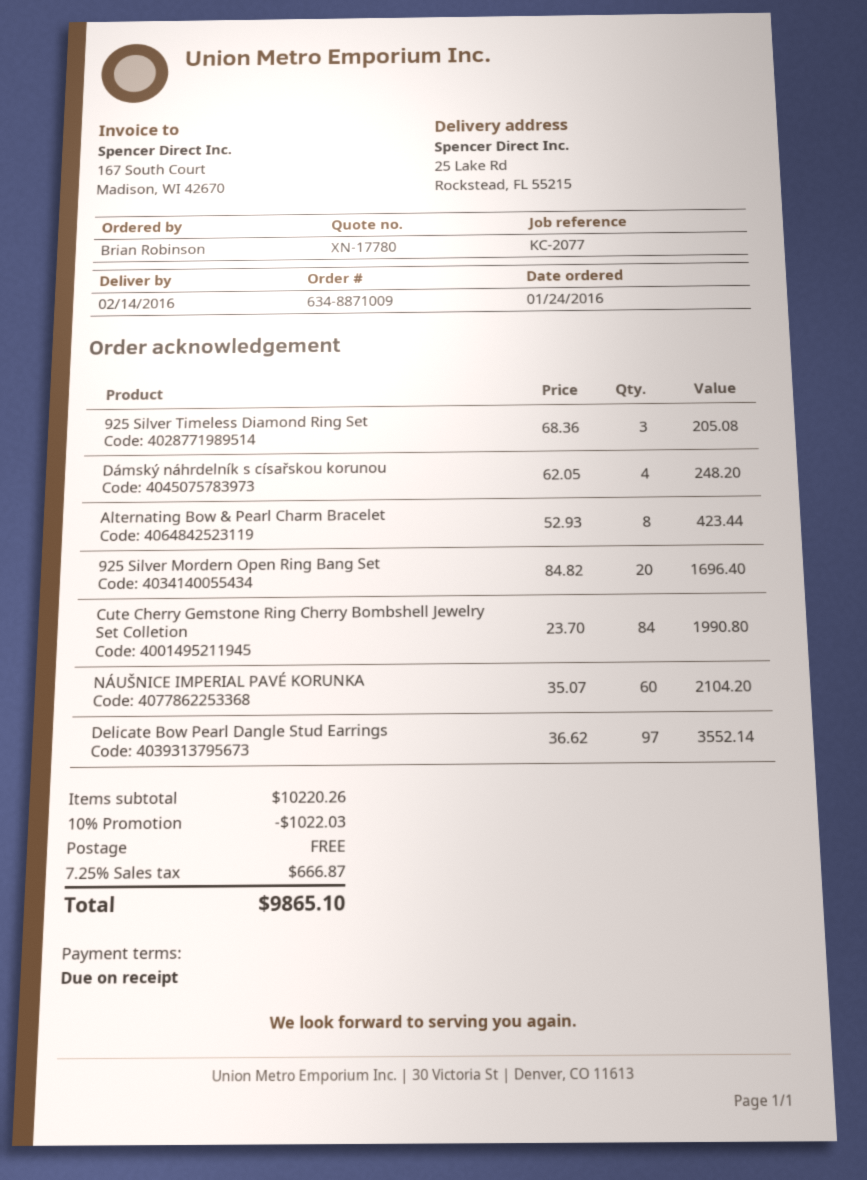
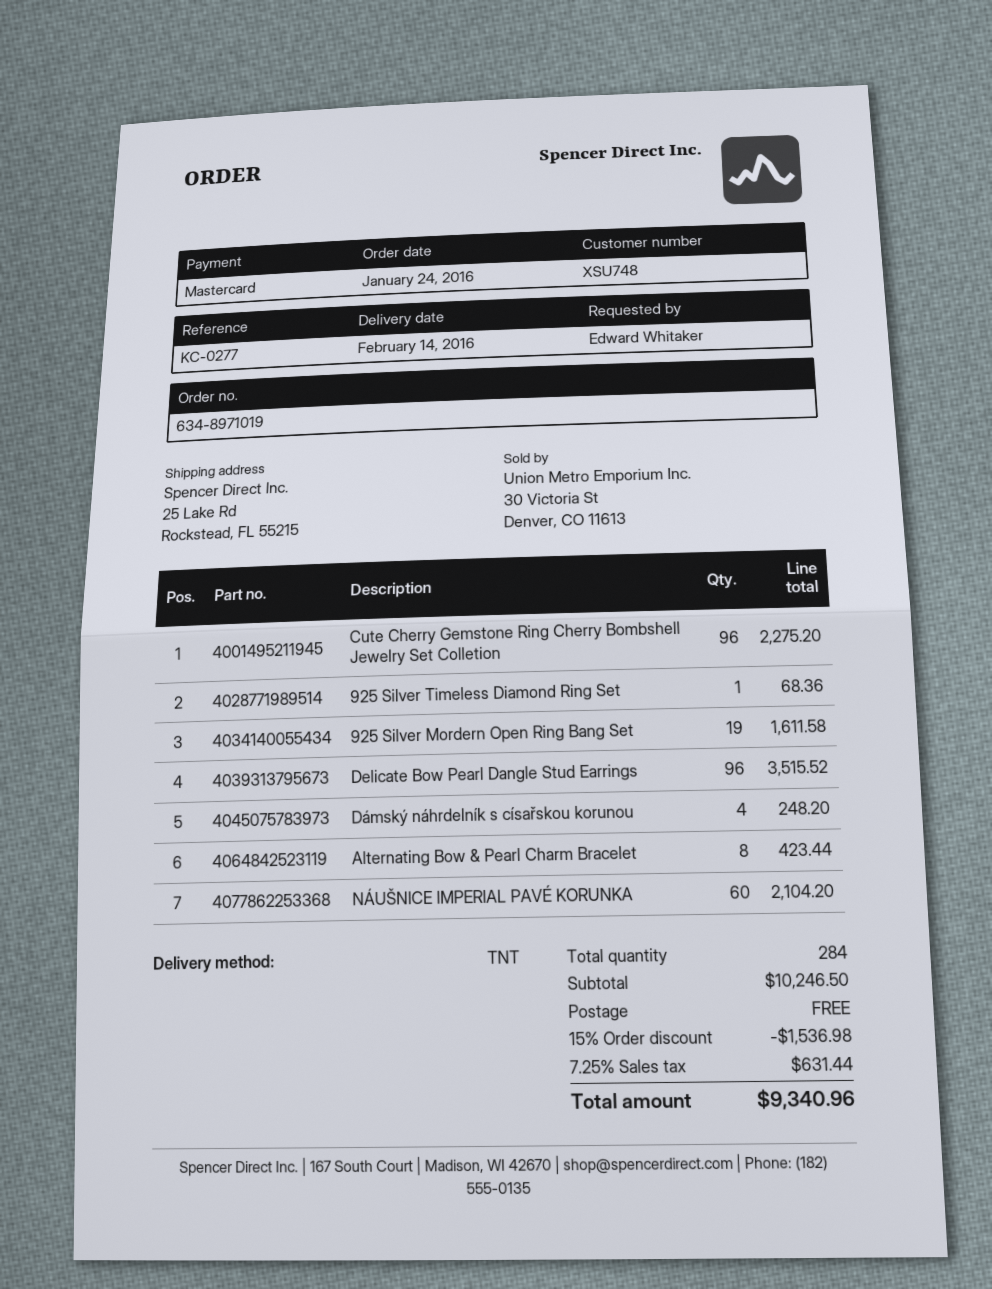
order number: 634-8871009 -> 634-8971019
reference: KC-2077 -> KC-0277
ordered by: Brian Robinson -> Edward Whitaker
925 Silver Timeless Diamond Ring Set: 3 for 205.08 -> 1 for 68.36
925 Silver Mordern Open Ring Bang Set: 20 for 1696.40 -> 19 for 1611.58
Cute Cherry Gemstone Ring Cherry Bombshell Jewelry Set Colletion: 84 for 1990.80 -> 96 for 2275.20
Delicate Bow Pearl Dangle Stud Earrings: 97 for 3552.14 -> 96 for 3515.52
subtotal: 10220.26 -> 10246.50
discount: 10% = 1022.03 -> 15% = 1536.98
tax: 7.25% = 666.87 -> 7.25% = 631.44
total: 9865.10 -> 9340.96

